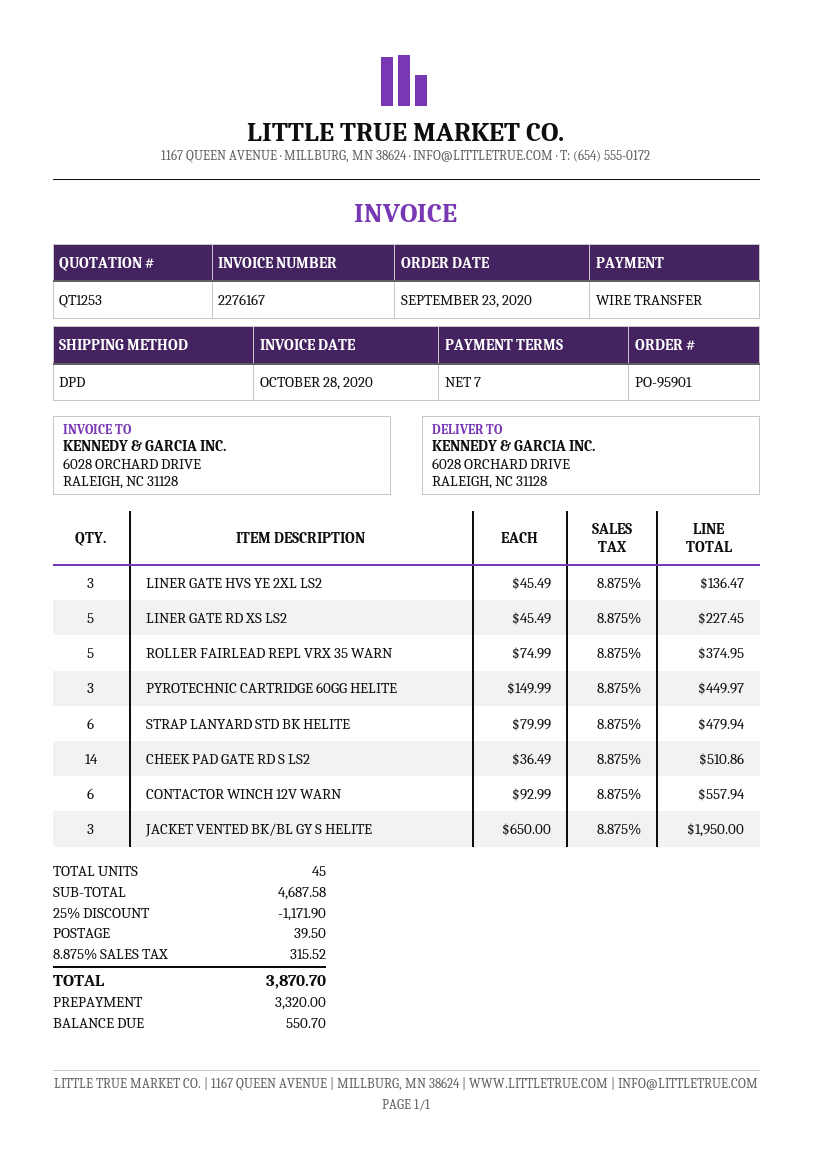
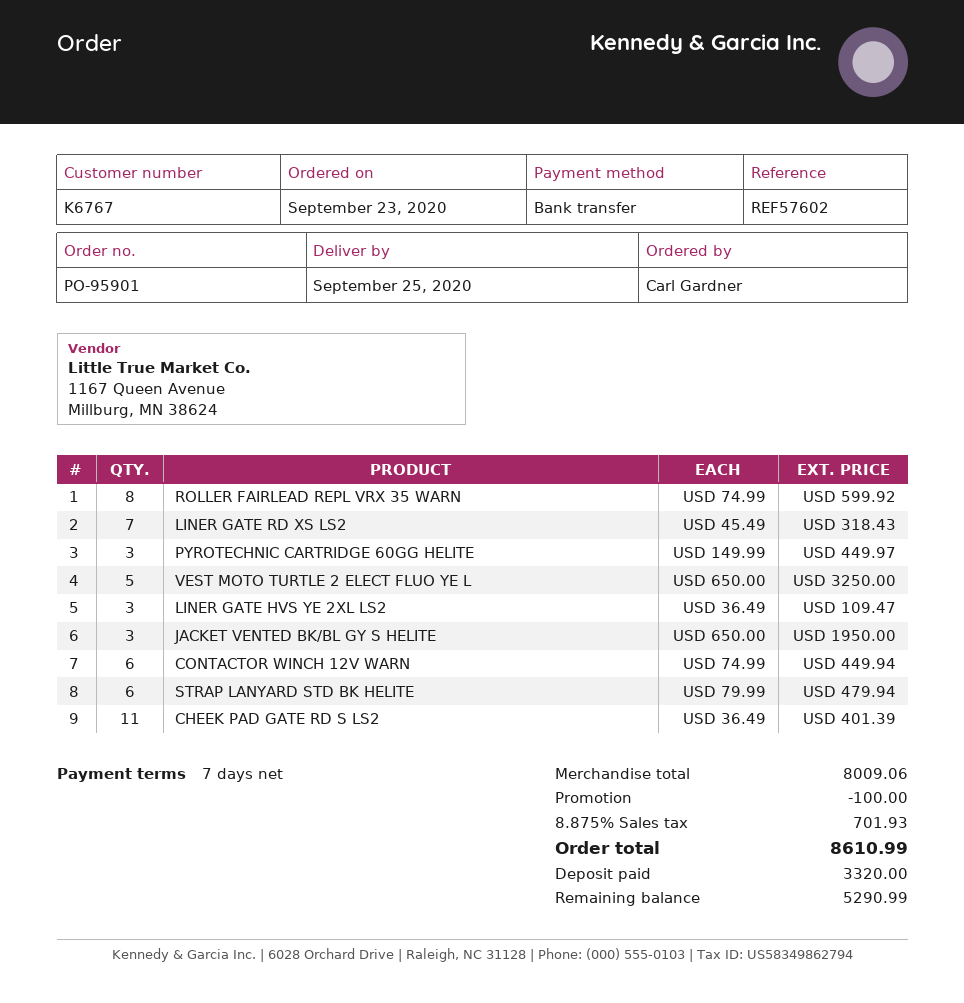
LINER GATE HVS YE 2XL LS2: 3 x 45.49 = 136.47 -> 3 x 36.49 = 109.47
LINER GATE RD XS LS2: 5 x 45.49 = 227.45 -> 7 x 45.49 = 318.43
ROLLER FAIRLEAD REPL VRX 35 WARN: 5 x 74.99 = 374.95 -> 8 x 74.99 = 599.92
CHEEK PAD GATE RD S LS2: 14 x 36.49 = 510.86 -> 11 x 36.49 = 401.39
CONTACTOR WINCH 12V WARN: 6 x 92.99 = 557.94 -> 6 x 74.99 = 449.94
VEST MOTO TURTLE 2 ELECT FLUO YE L: none -> 5 x 650.00 = 3250.00
subtotal: 4687.58 -> 8009.06
discount: 1171.90 -> 100.00
shipping: 39.50 -> none
tax: 8.875% = 315.52 -> 8.875% = 701.93
total: 3870.70 -> 8610.99
balance: 550.70 -> 5290.99

